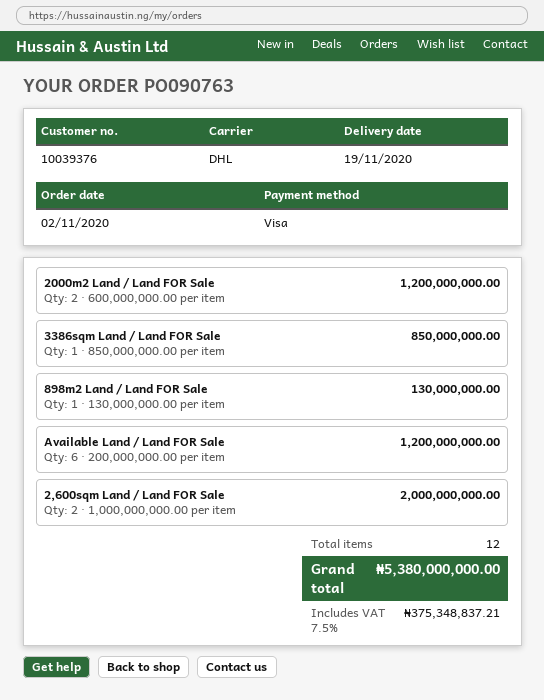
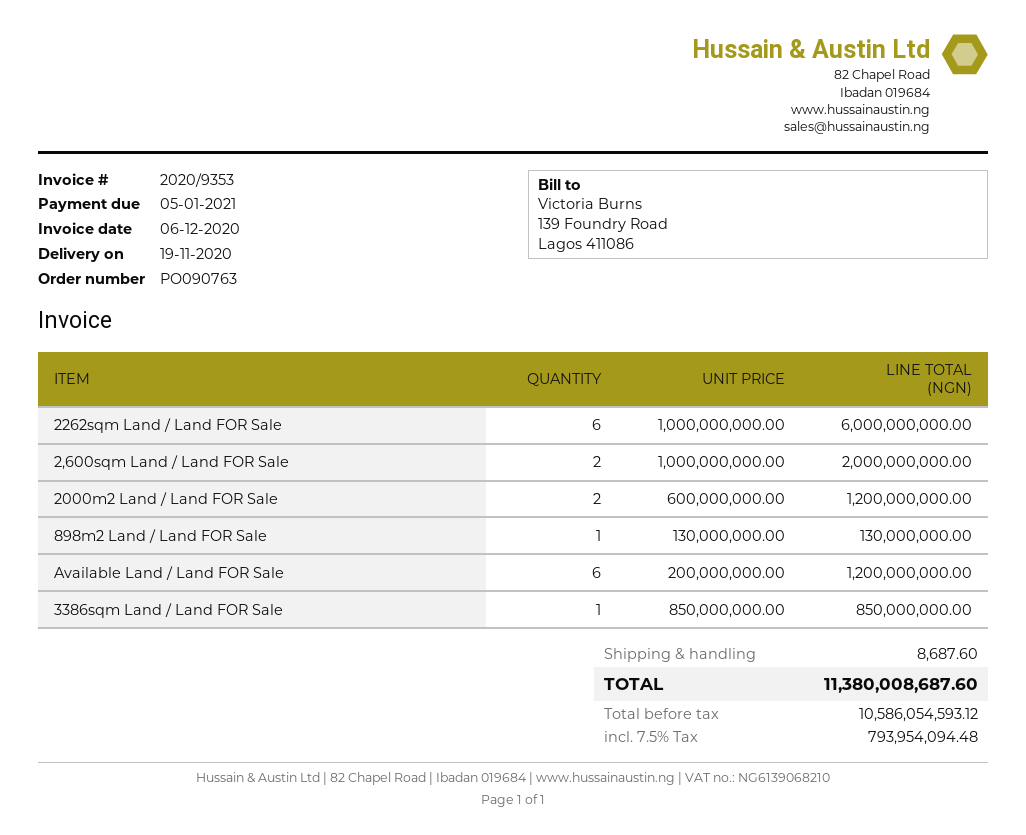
2262sqm Land / Land FOR Sale: none -> 6 x 1000000000.00 = 6000000000.00
shipping: none -> 8687.60
tax: 7.5% = 375348837.21 -> 7.5% = 793954094.48
total: 5380000000.00 -> 11380008687.60

